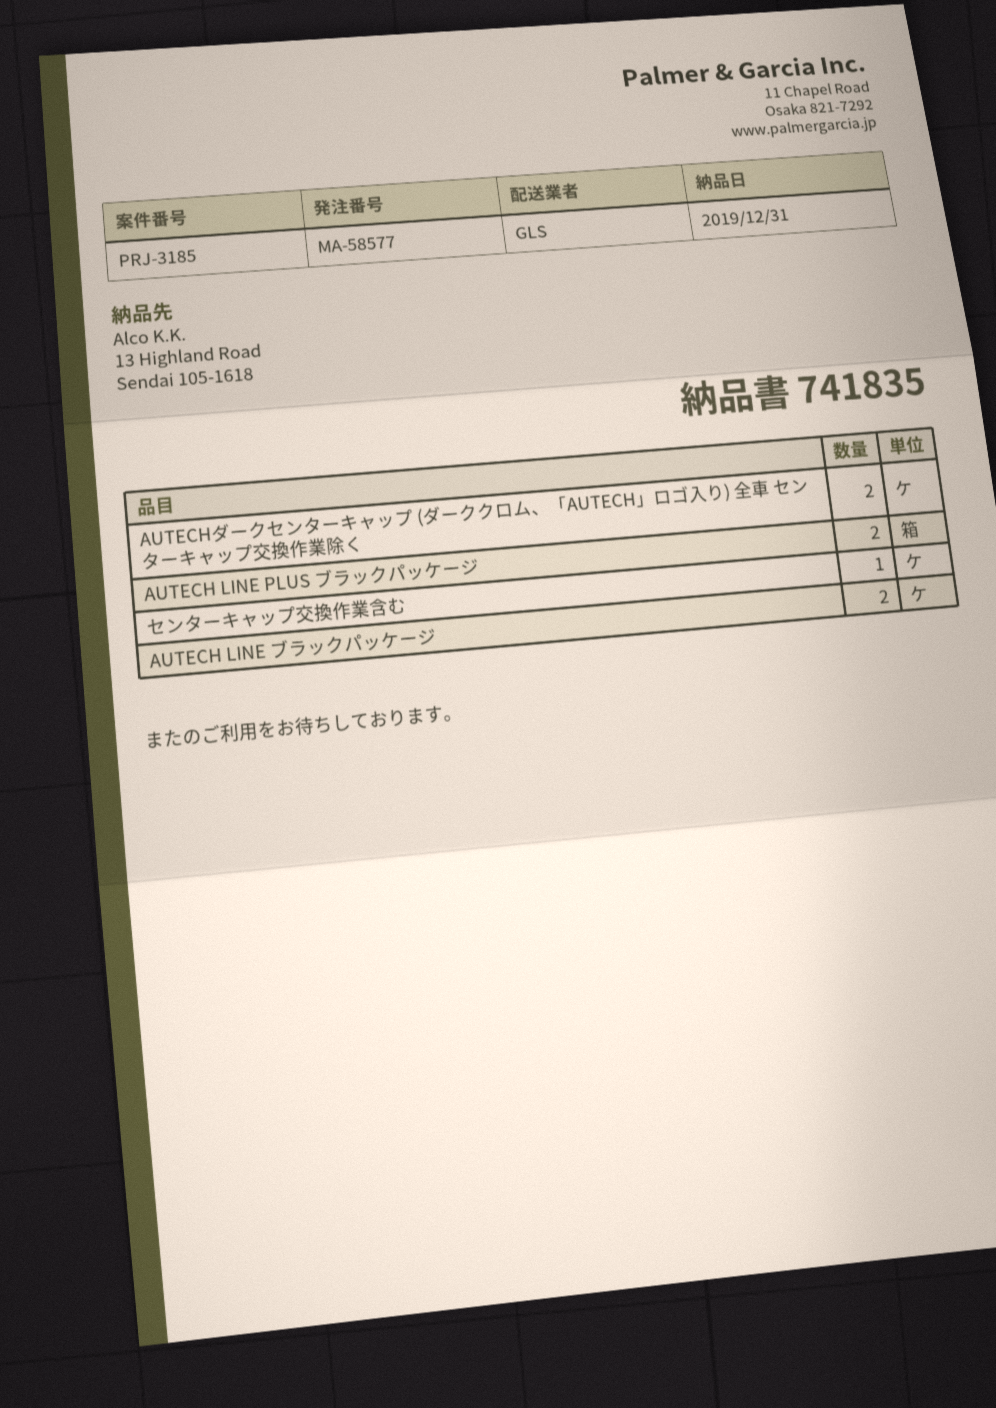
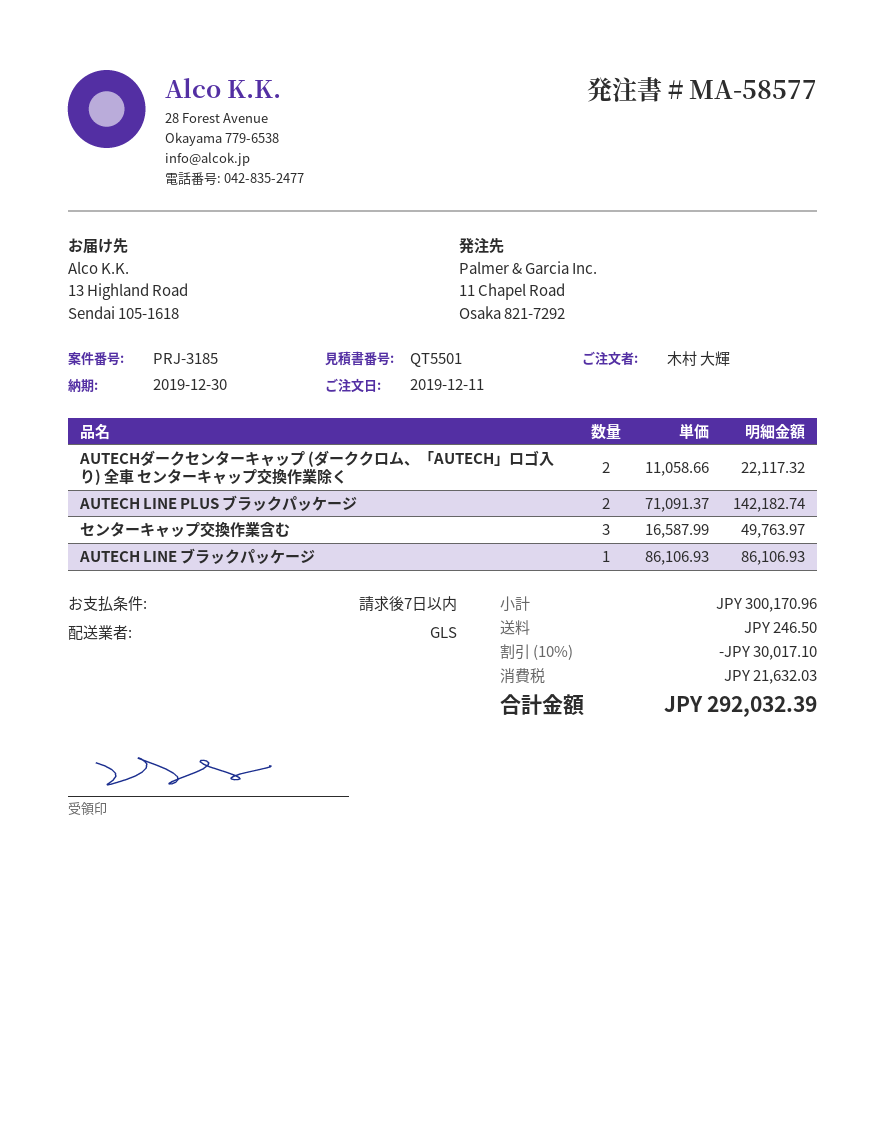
delivery date: 2019-12-31 -> 2019-12-30
センターキャップ交換作業含む: 1 -> 3
AUTECH LINE ブラックパッケージ: 2 -> 1

